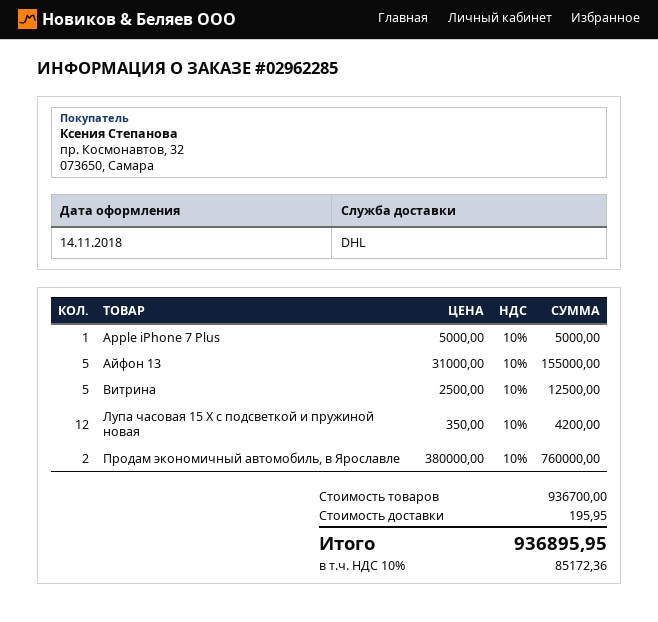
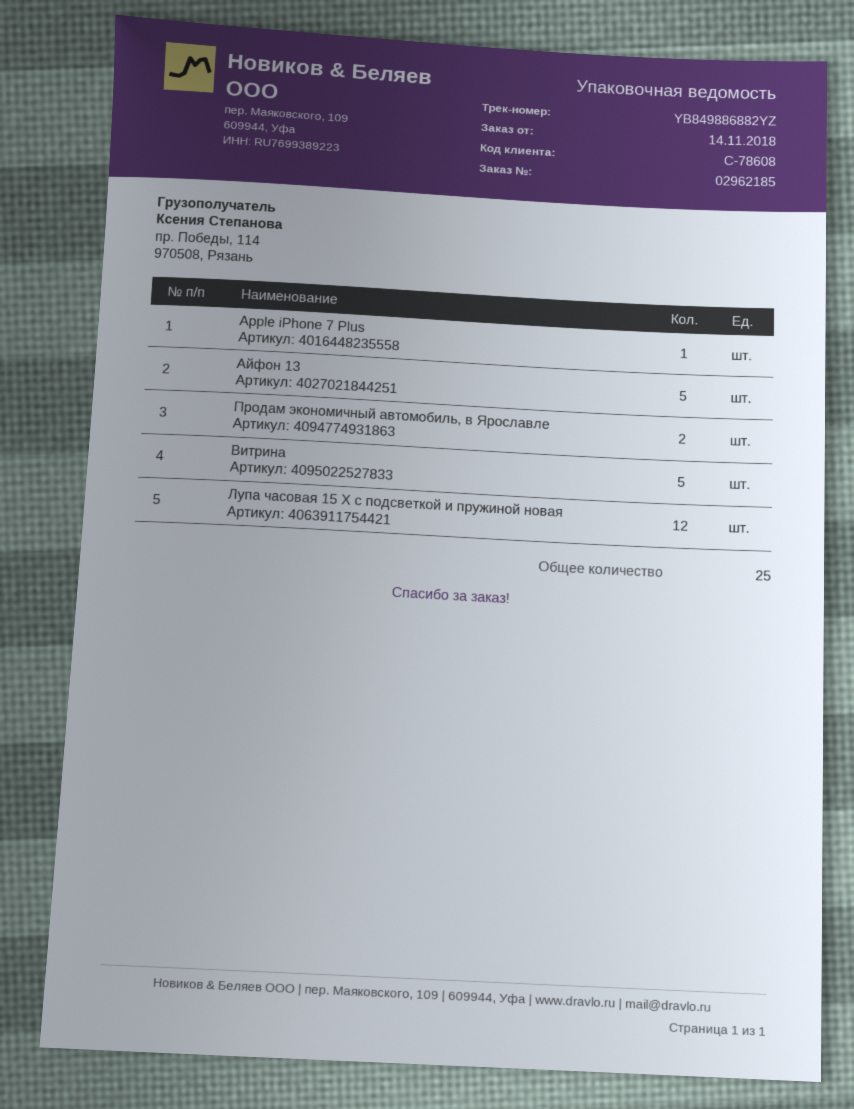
order number: 02962285 -> 02962185

